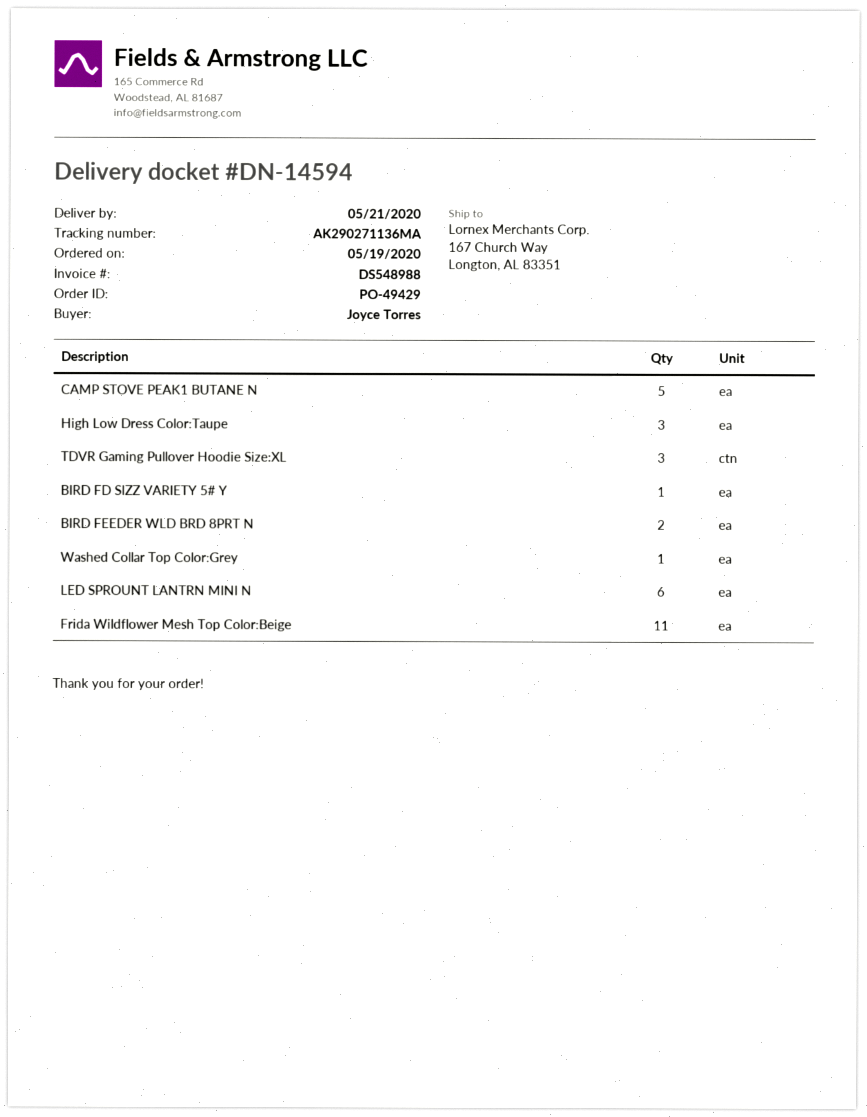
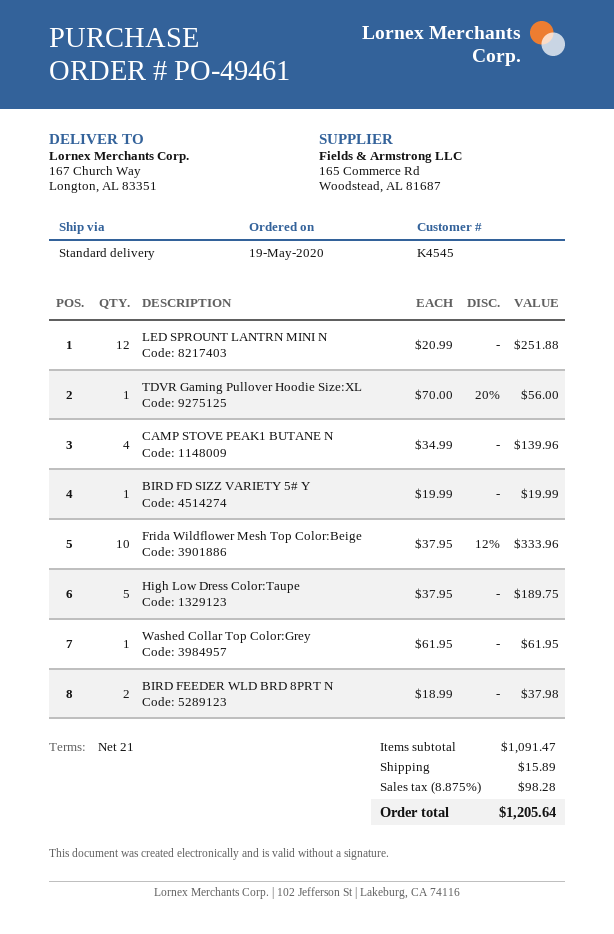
order number: PO-49429 -> PO-49461
CAMP STOVE PEAK1 BUTANE N: 5 -> 4
High Low Dress Color:Taupe: 3 -> 5
TDVR Gaming Pullover Hoodie Size:XL: 3 -> 1
LED SPROUNT LANTRN MINI N: 6 -> 12
Frida Wildflower Mesh Top Color:Beige: 11 -> 10

